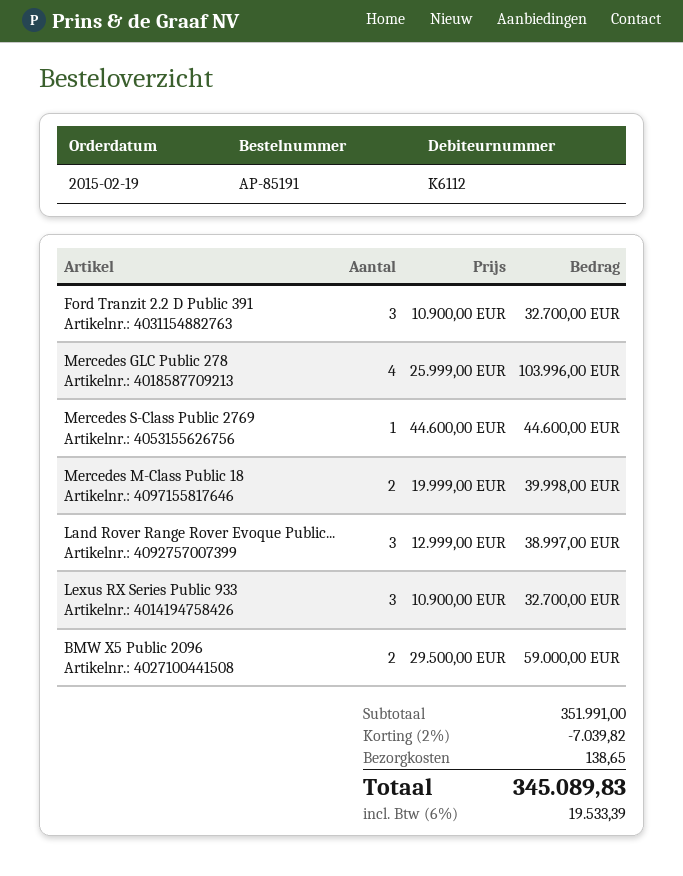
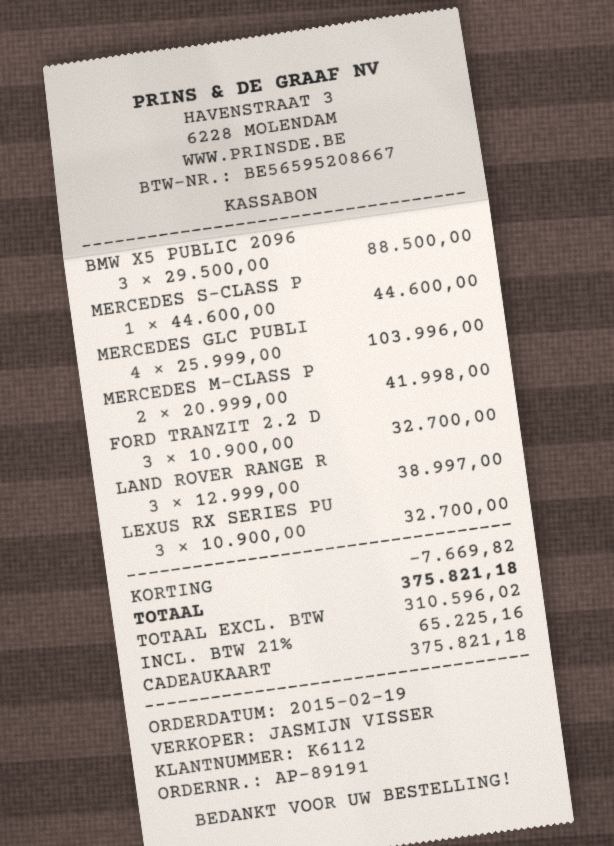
order number: AP-85191 -> AP-89191
Mercedes M-Class Public 18: 2 x 19999.00 = 39998.00 -> 2 x 20999.00 = 41998.00
BMW X5 Public 2096: 2 x 29500.00 = 59000.00 -> 3 x 29500.00 = 88500.00
discount: 7039.82 -> 7669.82
shipping: 138.65 -> none
tax: 6% = 19533.39 -> 21% = 65225.16
total: 345089.83 -> 375821.18

